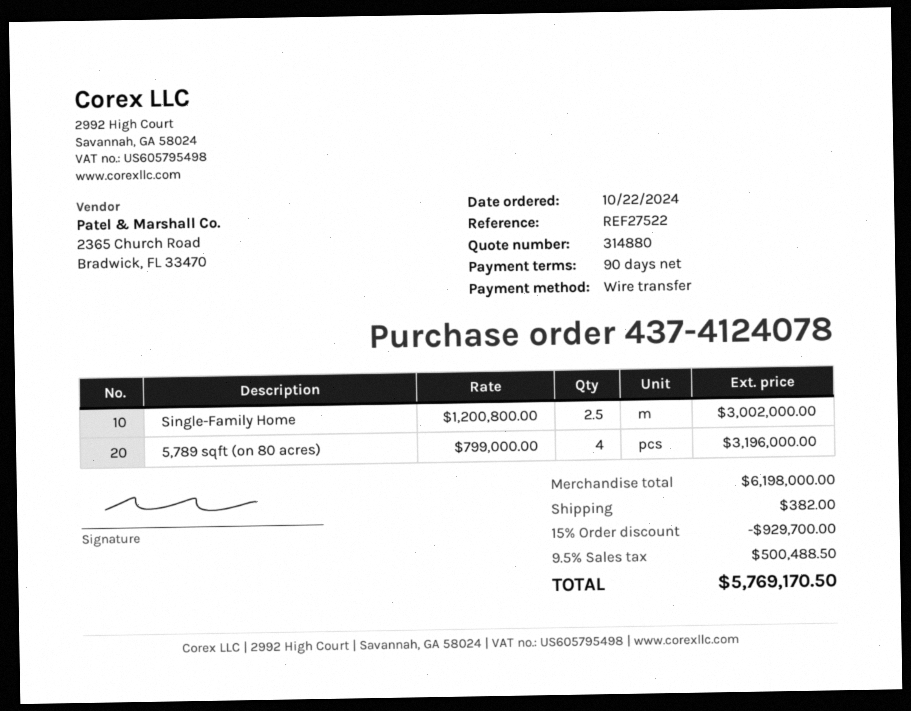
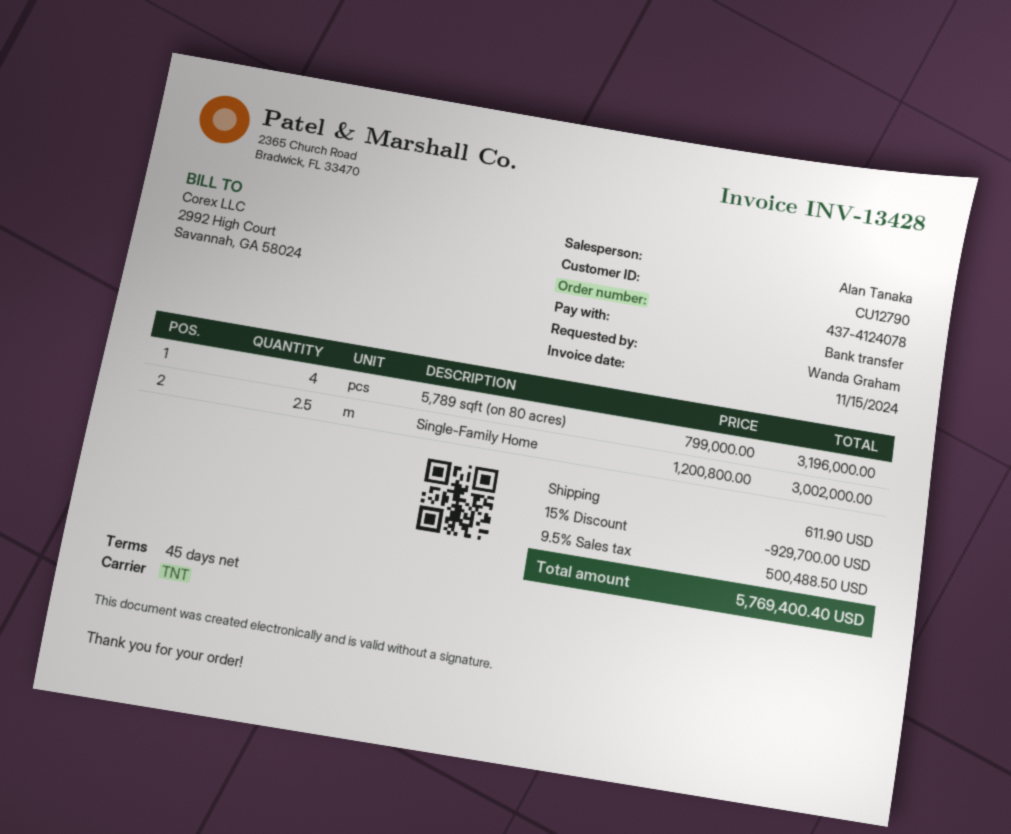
payment terms: 90 days -> 45 days
shipping: 382.00 -> 611.90
total: 5769170.50 -> 5769400.40

